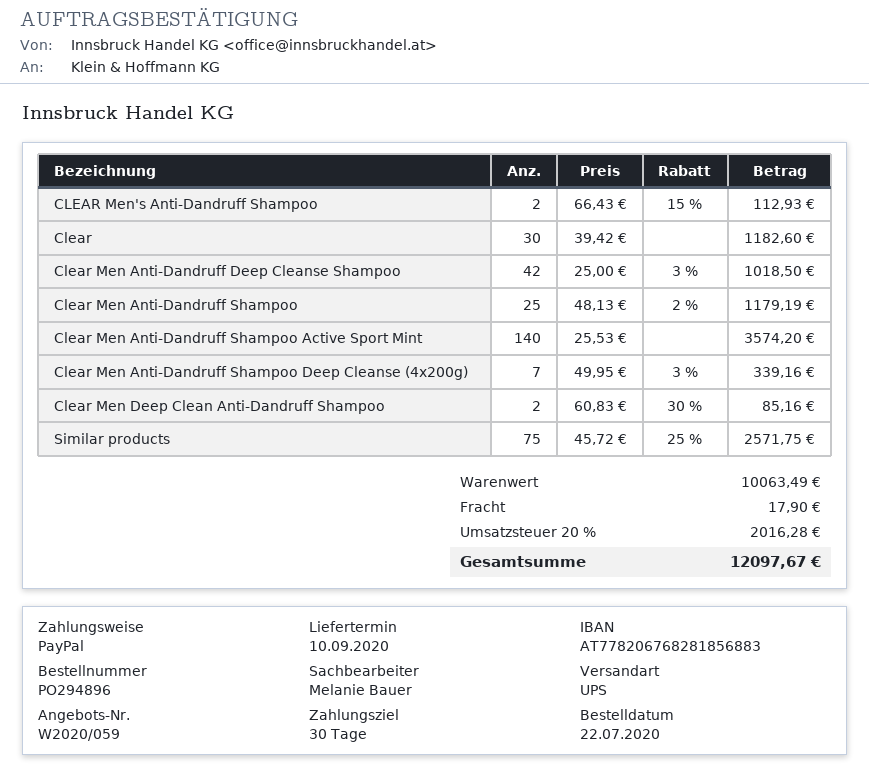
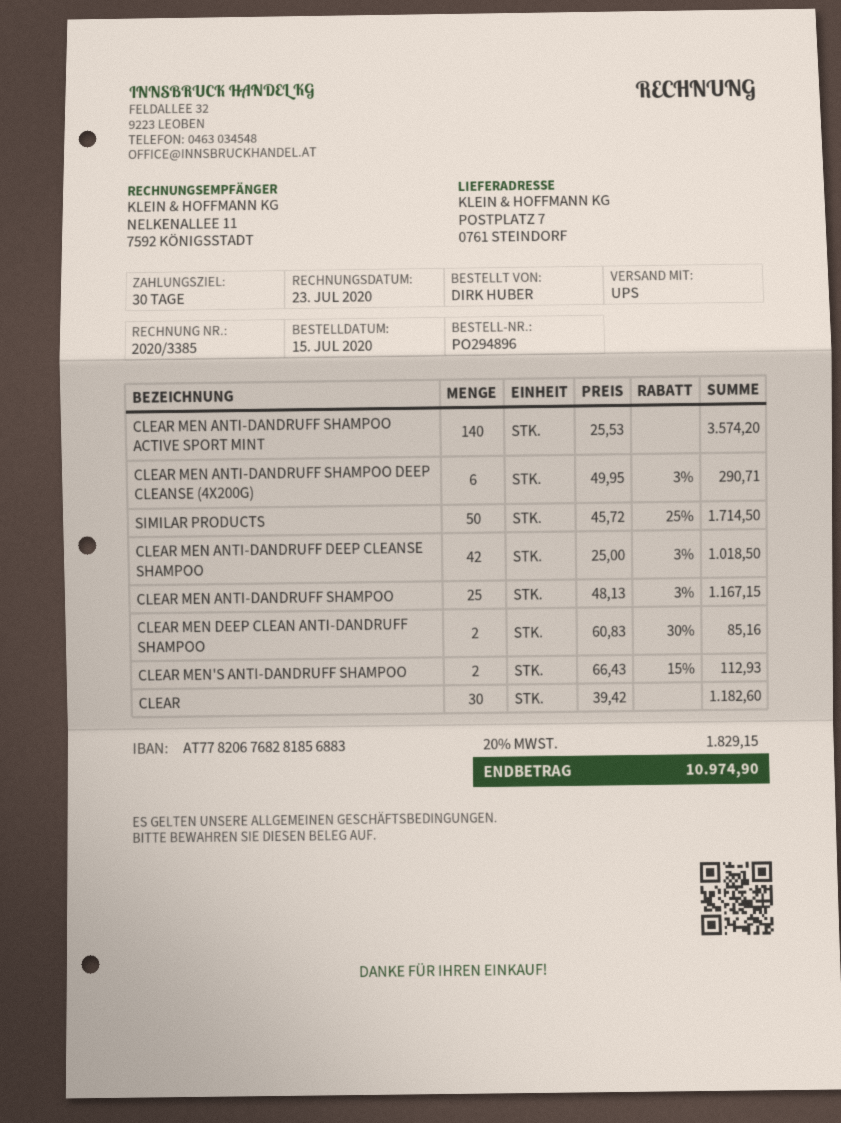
order date: 2020-07-22 -> 2020-07-15
Clear Men Anti-Dandruff Shampoo: 25 x 48.13 - 2% = 1179.19 -> 25 x 48.13 - 3% = 1167.15
Clear Men Anti-Dandruff Shampoo Deep Cleanse (4x200g): 7 x 49.95 - 3% = 339.16 -> 6 x 49.95 - 3% = 290.71
Similar products: 75 x 45.72 - 25% = 2571.75 -> 50 x 45.72 - 25% = 1714.50
shipping: 17.90 -> none
tax: 20% = 2016.28 -> 20% = 1829.15
total: 12097.67 -> 10974.90

